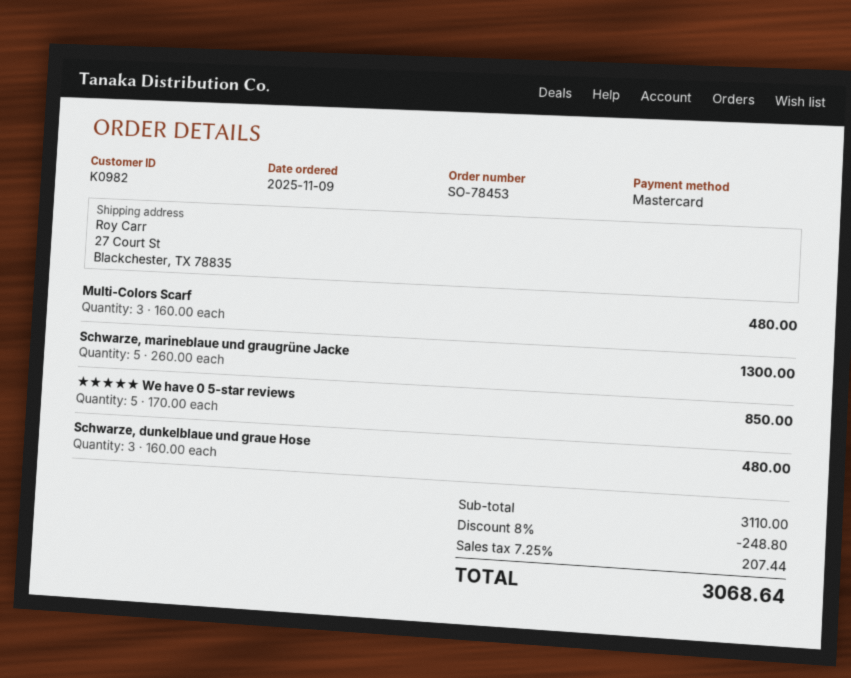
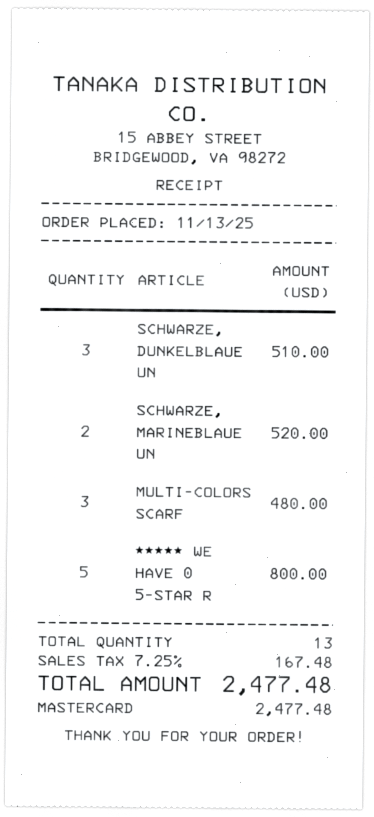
order date: 2025-11-09 -> 2025-11-13
Schwarze, marineblaue und graugrüne Jacke: 5 for 1300.00 -> 2 for 520.00
★★★★★ We have 0 5-star reviews: 5 for 850.00 -> 5 for 800.00
Schwarze, dunkelblaue und graue Hose: 3 for 480.00 -> 3 for 510.00
discount: 8% = 248.80 -> none
tax: 7.25% = 207.44 -> 7.25% = 167.48
total: 3068.64 -> 2477.48

